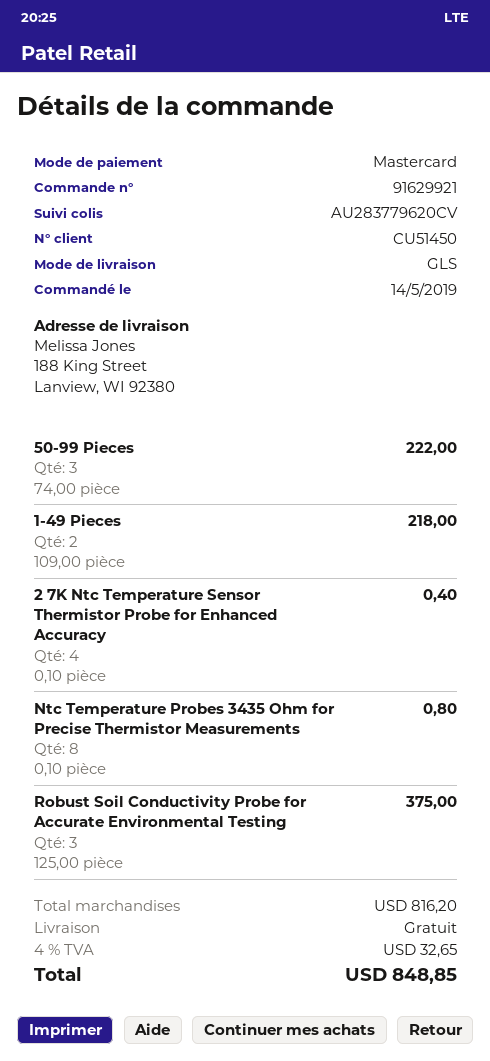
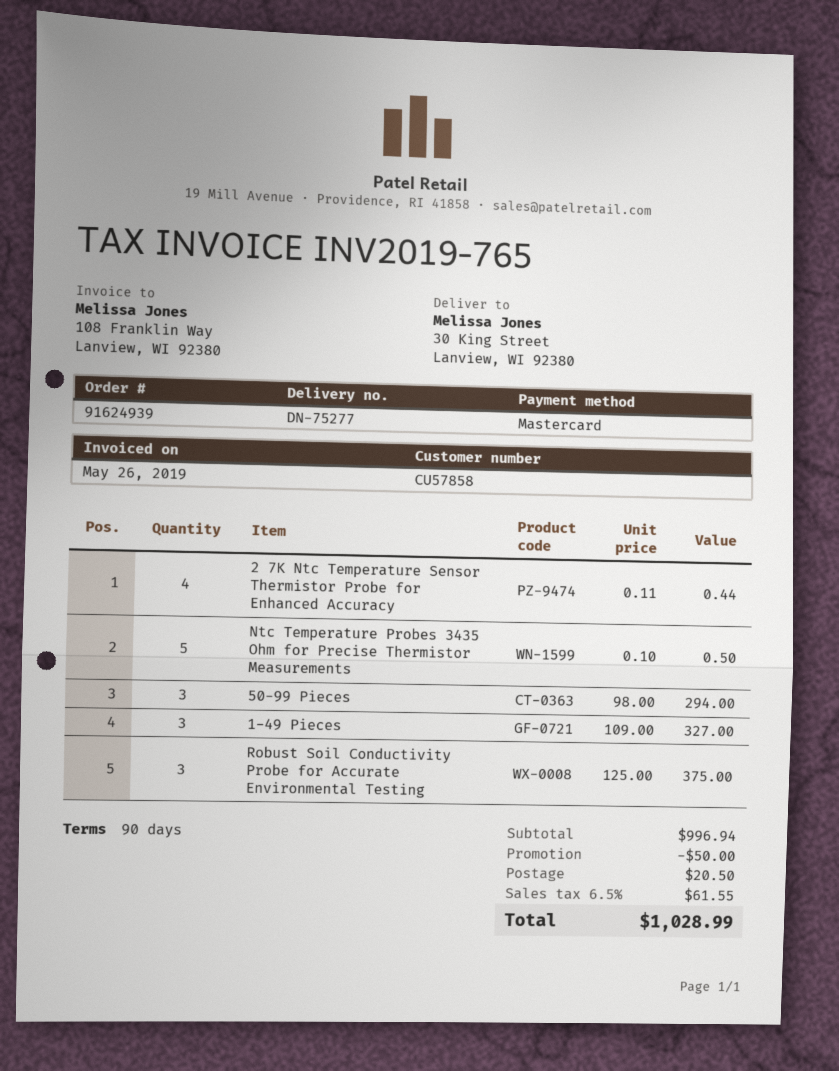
order number: 91629921 -> 91624939
customer number: CU51450 -> CU57858
ship to: 188 King Street, Lanview, WI 92380 -> 30 King Street, Lanview, WI 92380
50-99 Pieces: 3 x 74.00 = 222.00 -> 3 x 98.00 = 294.00
1-49 Pieces: 2 x 109.00 = 218.00 -> 3 x 109.00 = 327.00
2 7K Ntc Temperature Sensor Thermistor Probe for Enhanced Accuracy: 4 x 0.10 = 0.40 -> 4 x 0.11 = 0.44
Ntc Temperature Probes 3435 Ohm for Precise Thermistor Measurements: 8 x 0.10 = 0.80 -> 5 x 0.10 = 0.50
subtotal: 816.20 -> 996.94
discount: none -> 50.00
shipping: 0.00 -> 20.50
tax: 4% = 32.65 -> 6.5% = 61.55
total: 848.85 -> 1028.99

